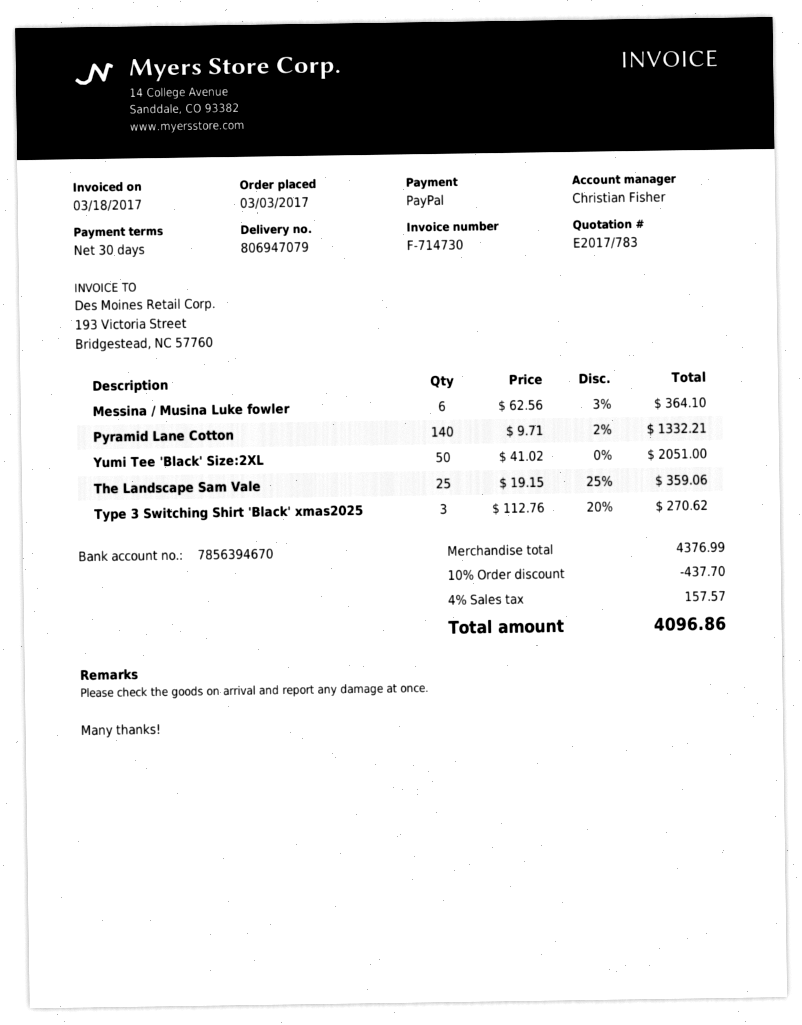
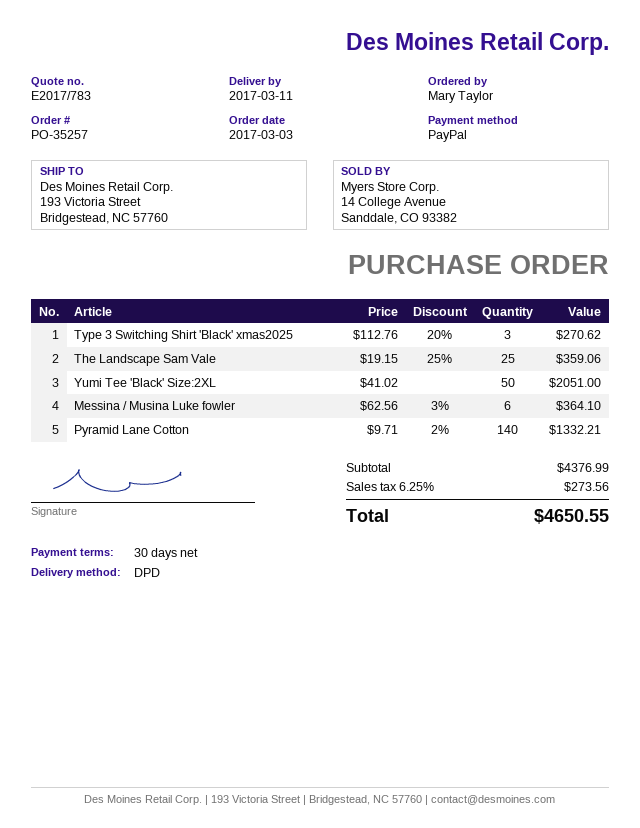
discount: 10% = 437.70 -> none
tax: 4% = 157.57 -> 6.25% = 273.56
total: 4096.86 -> 4650.55

